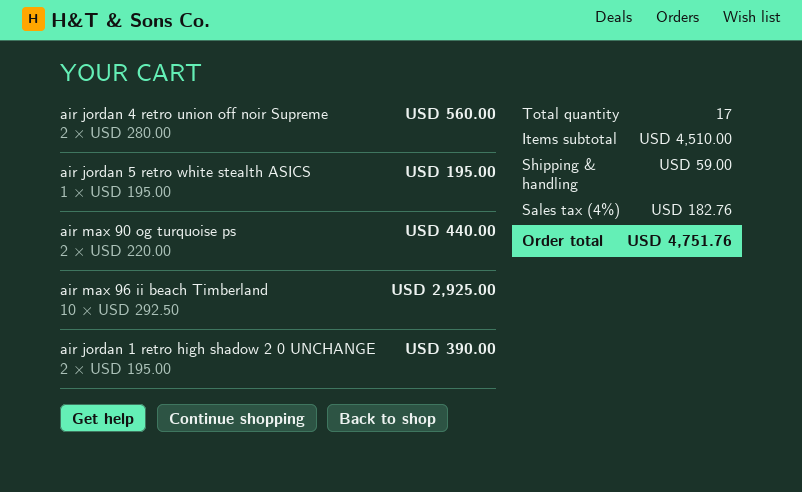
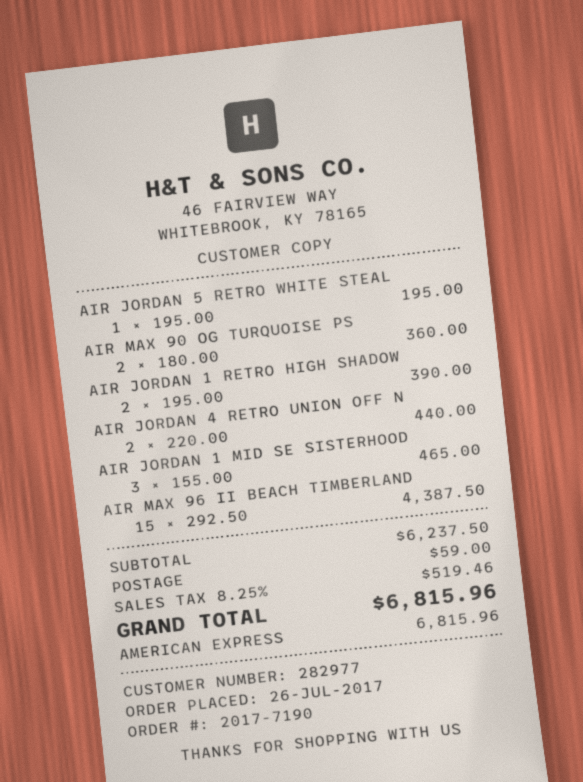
air jordan 4 retro union off noir Supreme: 2 x 280.00 = 560.00 -> 2 x 220.00 = 440.00
air max 90 og turquoise ps: 2 x 220.00 = 440.00 -> 2 x 180.00 = 360.00
air max 96 ii beach Timberland: 10 x 292.50 = 2925.00 -> 15 x 292.50 = 4387.50
AIR JORDAN 1 MID SE SISTERHOOD: none -> 3 x 155.00 = 465.00
subtotal: 4510.00 -> 6237.50
tax: 4% = 182.76 -> 8.25% = 519.46
total: 4751.76 -> 6815.96

